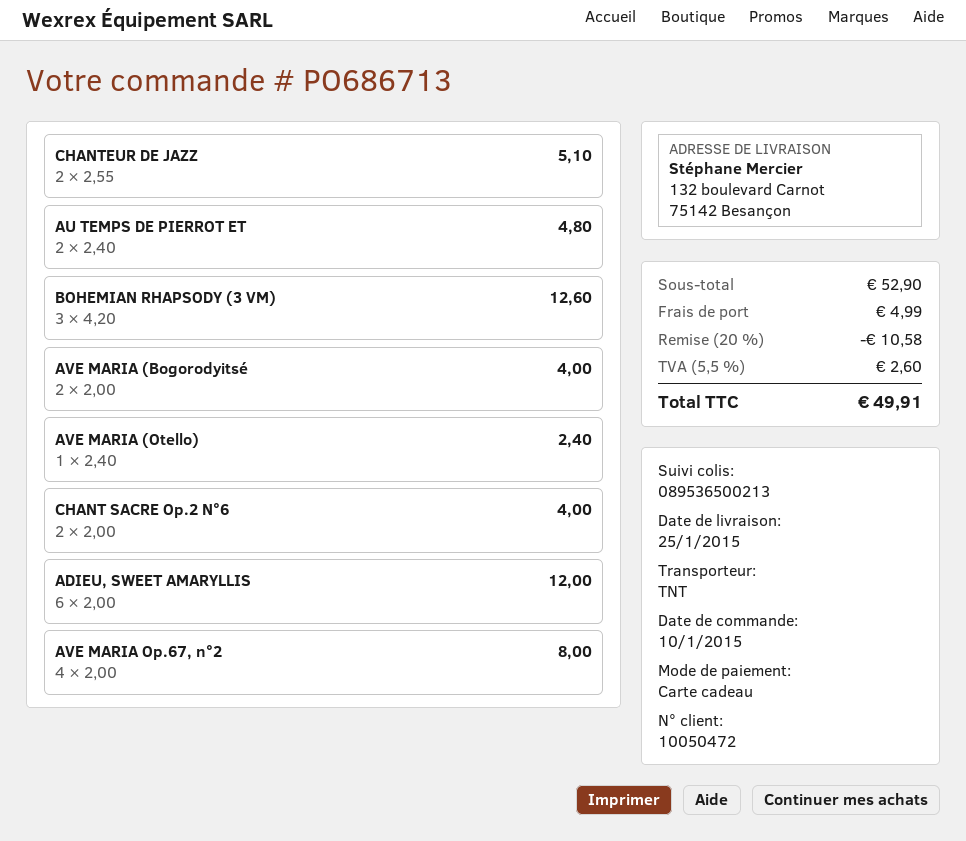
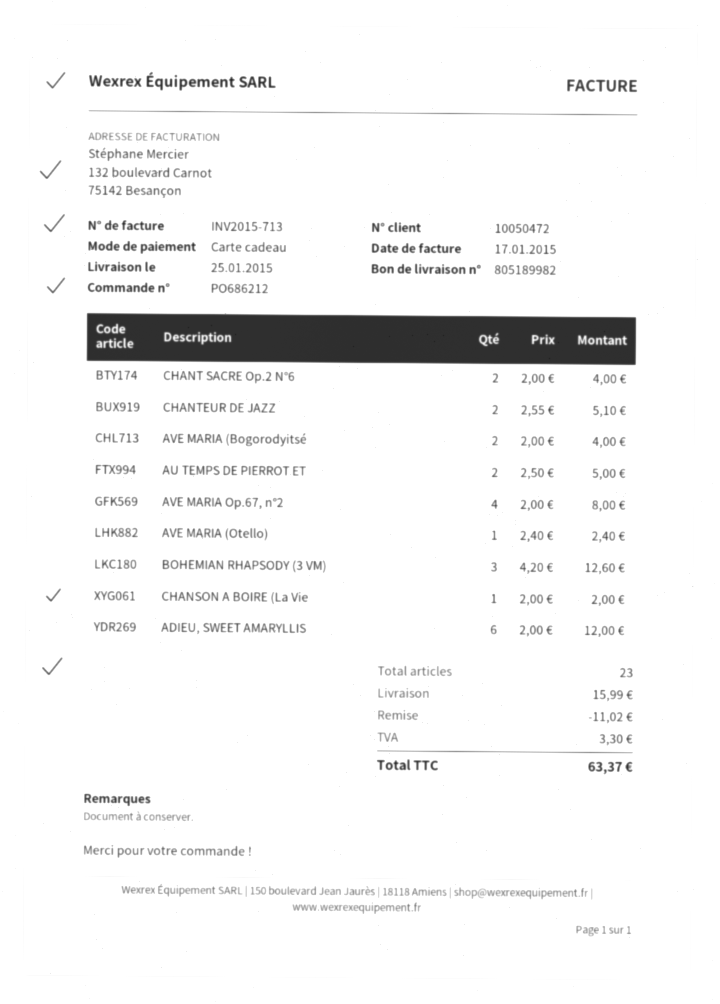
order number: PO686713 -> PO686212
AU TEMPS DE PIERROT ET: 2 x 2.40 = 4.80 -> 2 x 2.50 = 5.00
CHANSON A BOIRE (La Vie: none -> 1 x 2.00 = 2.00
discount: 10.58 -> 11.02
shipping: 4.99 -> 15.99
tax: 2.60 -> 3.30
total: 49.91 -> 63.37

